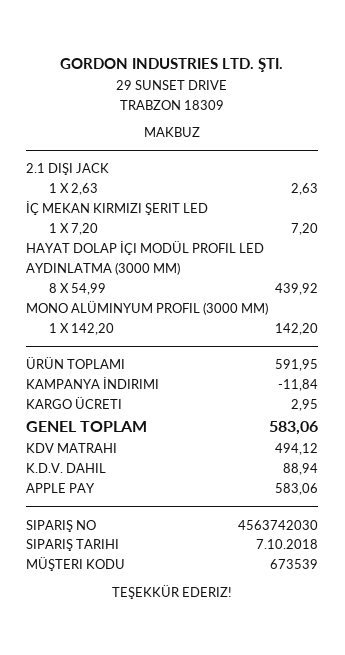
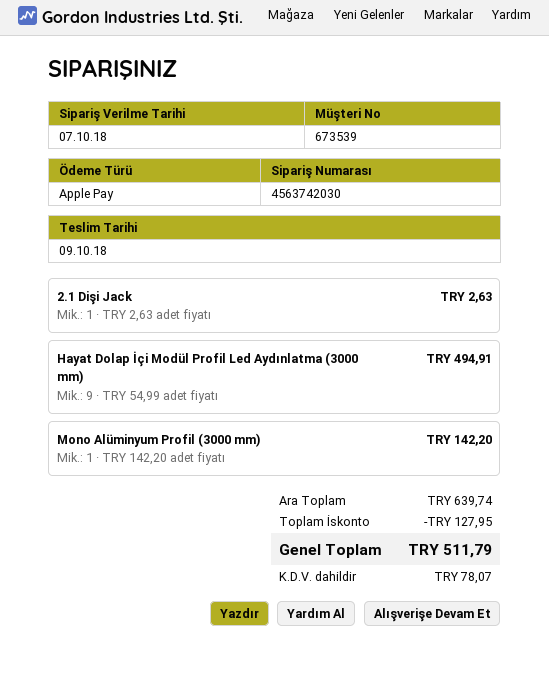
İÇ MEKAN KIRMIZI ŞERIT LED: 1 x 7.20 = 7.20 -> none
HAYAT DOLAP İÇI MODÜL PROFIL LED AYDINLATMA (3000 MM): 8 x 54.99 = 439.92 -> 9 x 54.99 = 494.91
subtotal: 591.95 -> 639.74
discount: 11.84 -> 127.95
shipping: 2.95 -> none
tax: 88.94 -> 78.07
total: 583.06 -> 511.79

